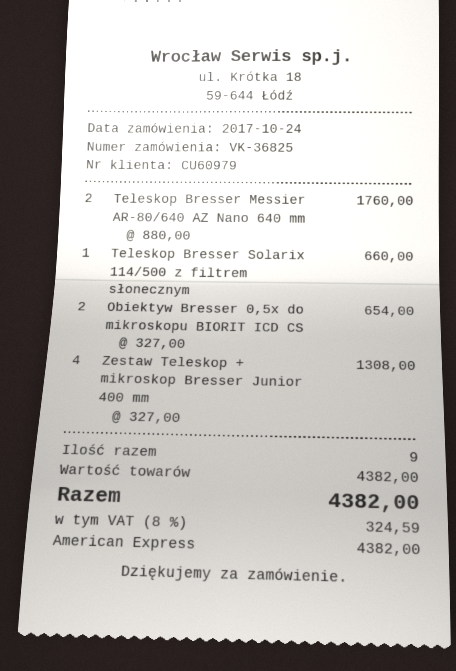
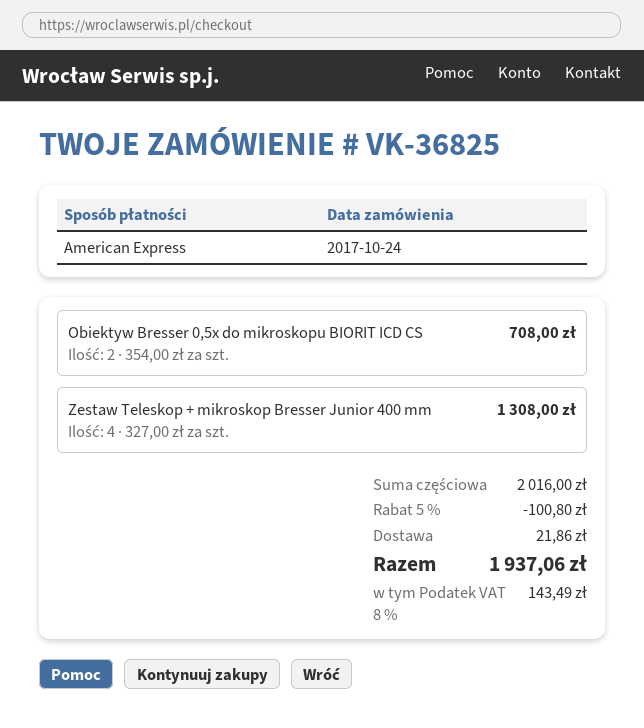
Teleskop Bresser Messier AR-80/640 AZ Nano 640 mm: 2 x 880.00 = 1760.00 -> none
Teleskop Bresser Solarix 114/500 z filtrem słonecznym: 1 x 660.00 = 660.00 -> none
Obiektyw Bresser 0,5x do mikroskopu BIORIT ICD CS: 2 x 327.00 = 654.00 -> 2 x 354.00 = 708.00
subtotal: 4382.00 -> 2016.00
discount: none -> 5% = 100.80
shipping: none -> 21.86
tax: 8% = 324.59 -> 8% = 143.49
total: 4382.00 -> 1937.06

